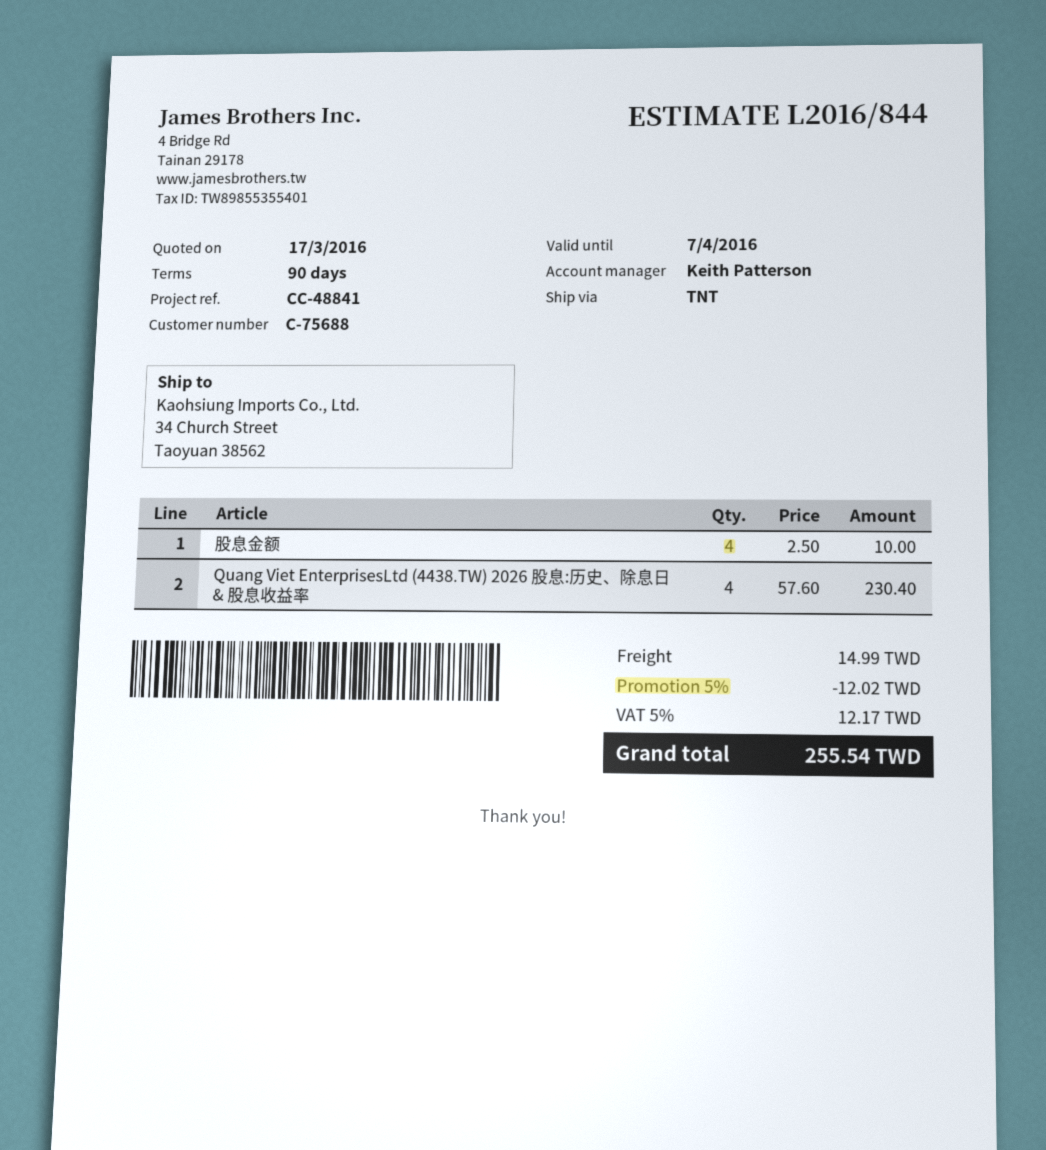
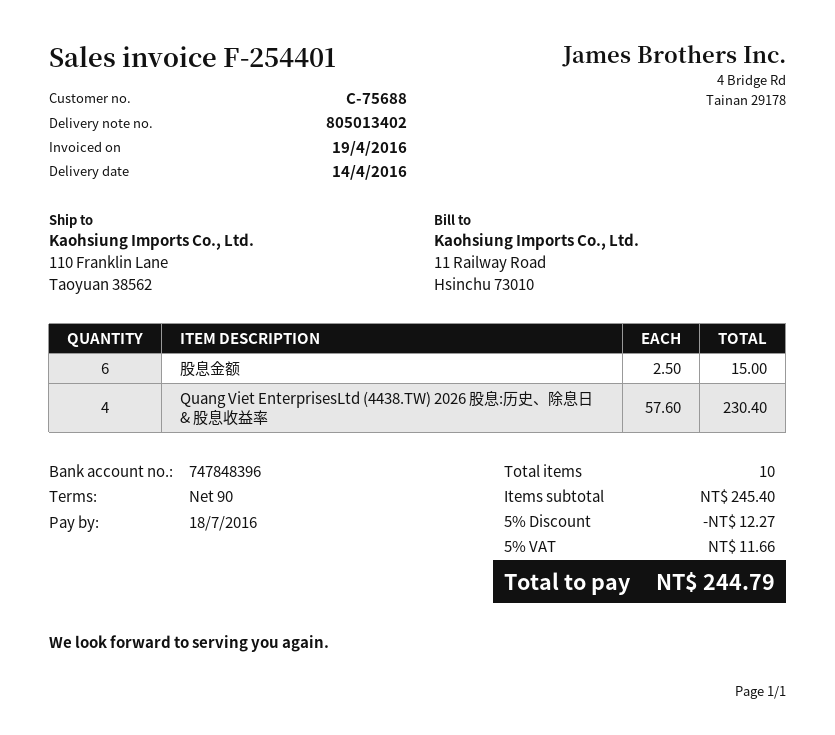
ship to: 34 Church Street, Taoyuan 38562 -> 110 Franklin Lane, Taoyuan 38562
股息金额: 4 x 2.50 = 10.00 -> 6 x 2.50 = 15.00
discount: 5% = 12.02 -> 5% = 12.27
shipping: 14.99 -> none
tax: 5% = 12.17 -> 5% = 11.66
total: 255.54 -> 244.79

